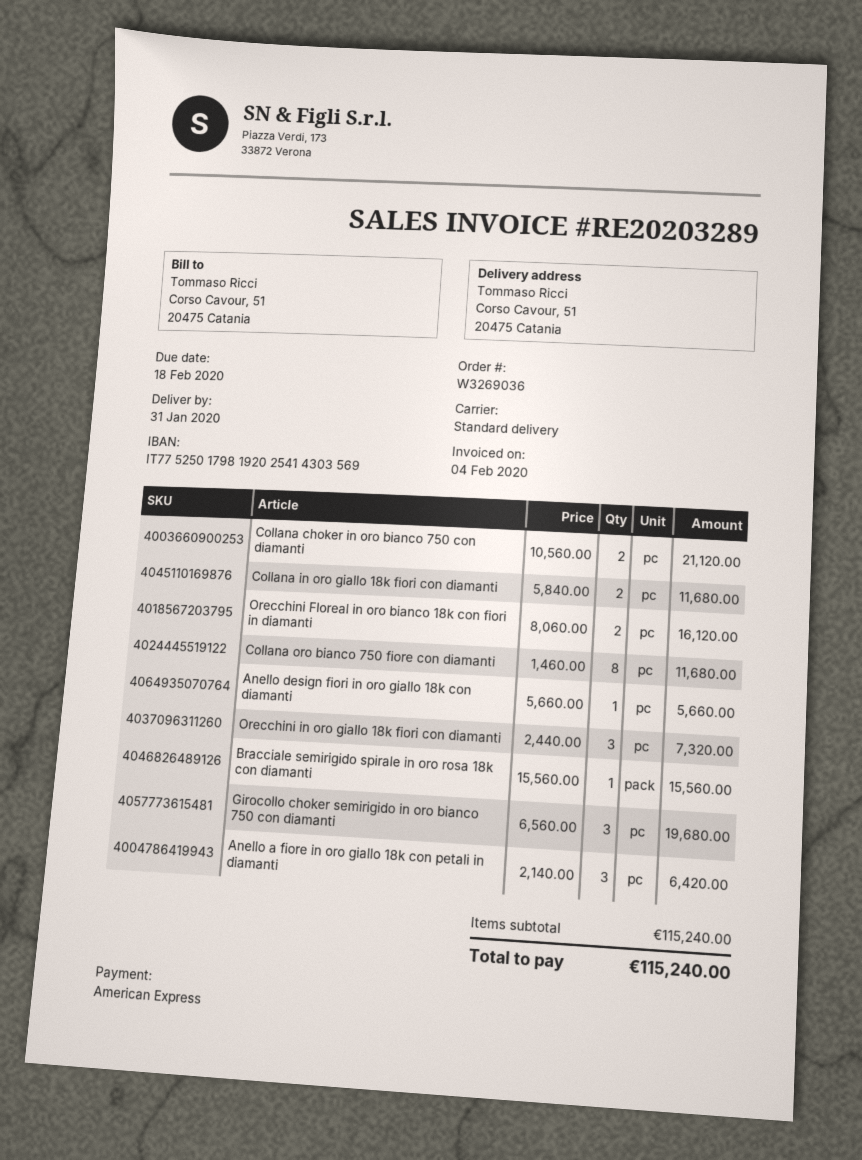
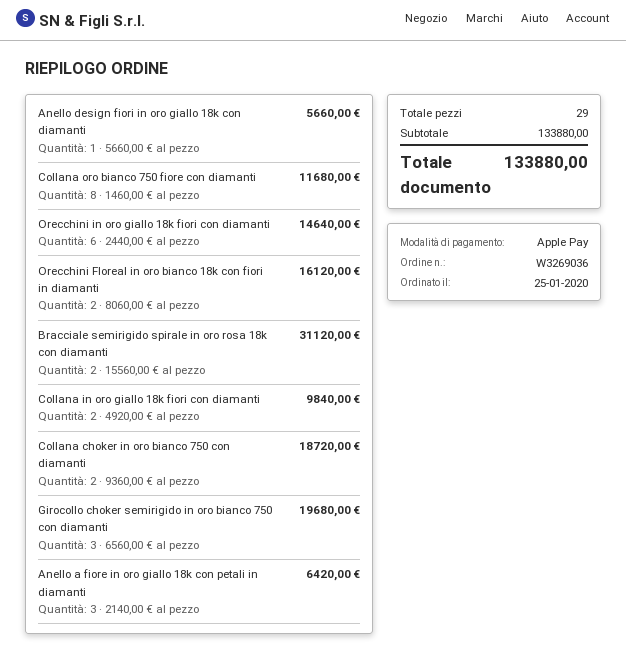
payment method: American Express -> Apple Pay
Collana choker in oro bianco 750 con diamanti: 2 x 10560.00 = 21120.00 -> 2 x 9360.00 = 18720.00
Collana in oro giallo 18k fiori con diamanti: 2 x 5840.00 = 11680.00 -> 2 x 4920.00 = 9840.00
Orecchini in oro giallo 18k fiori con diamanti: 3 x 2440.00 = 7320.00 -> 6 x 2440.00 = 14640.00
Bracciale semirigido spirale in oro rosa 18k con diamanti: 1 x 15560.00 = 15560.00 -> 2 x 15560.00 = 31120.00
subtotal: 115240.00 -> 133880.00
total: 115240.00 -> 133880.00

